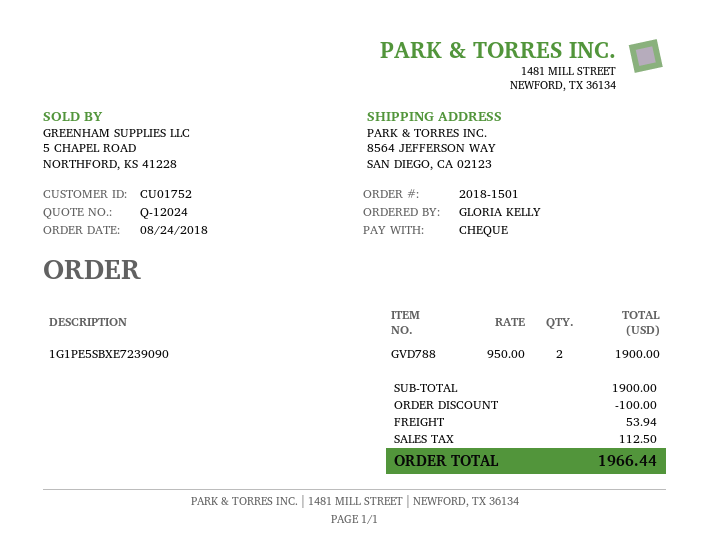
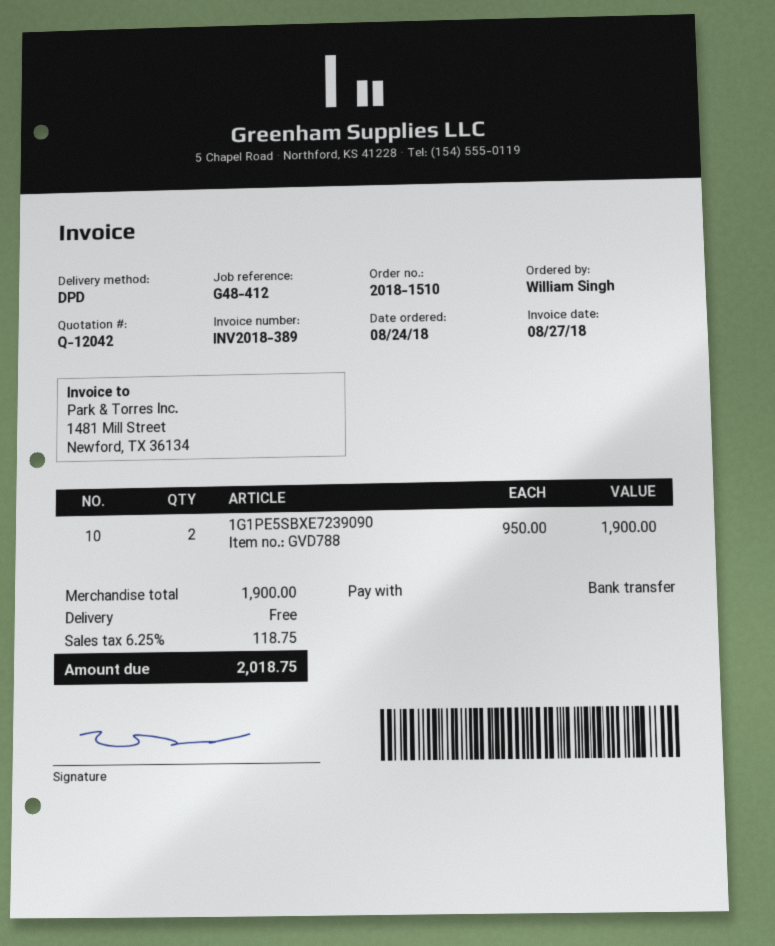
quote number: Q-12024 -> Q-12042
order number: 2018-1501 -> 2018-1510
ordered by: GLORIA KELLY -> William Singh
payment method: cheque -> bank transfer
discount: 100.00 -> none
shipping: 53.94 -> 0.00
tax: 112.50 -> 118.75
total: 1966.44 -> 2018.75

